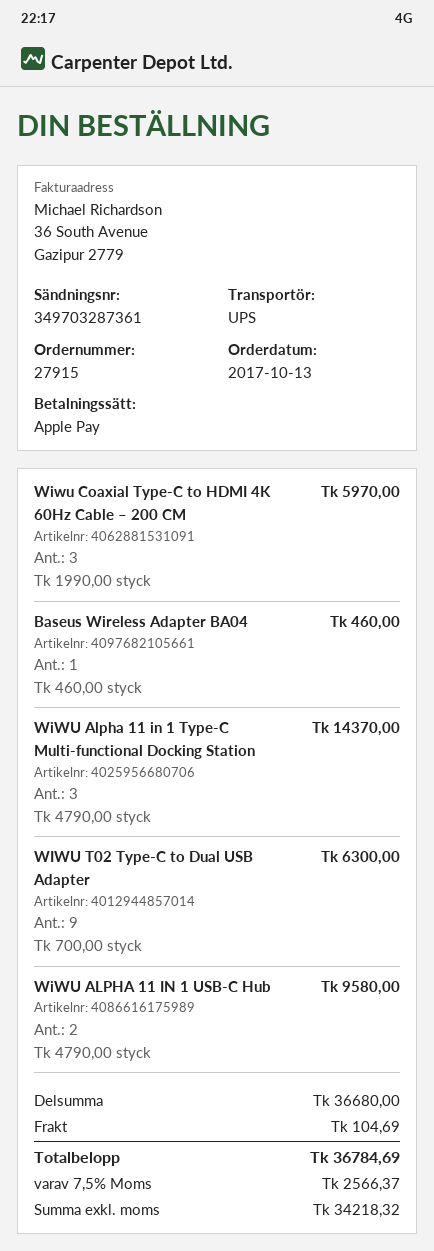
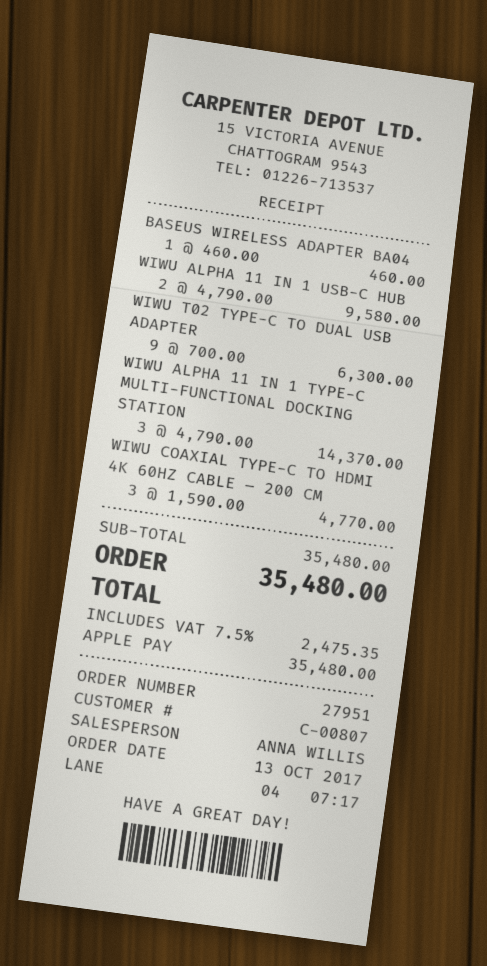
order number: 27915 -> 27951
Wiwu Coaxial Type-C to HDMI 4K 60Hz Cable – 200 CM: 3 x 1990.00 = 5970.00 -> 3 x 1590.00 = 4770.00
subtotal: 36680.00 -> 35480.00
shipping: 104.69 -> none
tax: 7.5% = 2566.37 -> 7.5% = 2475.35
total: 36784.69 -> 35480.00

